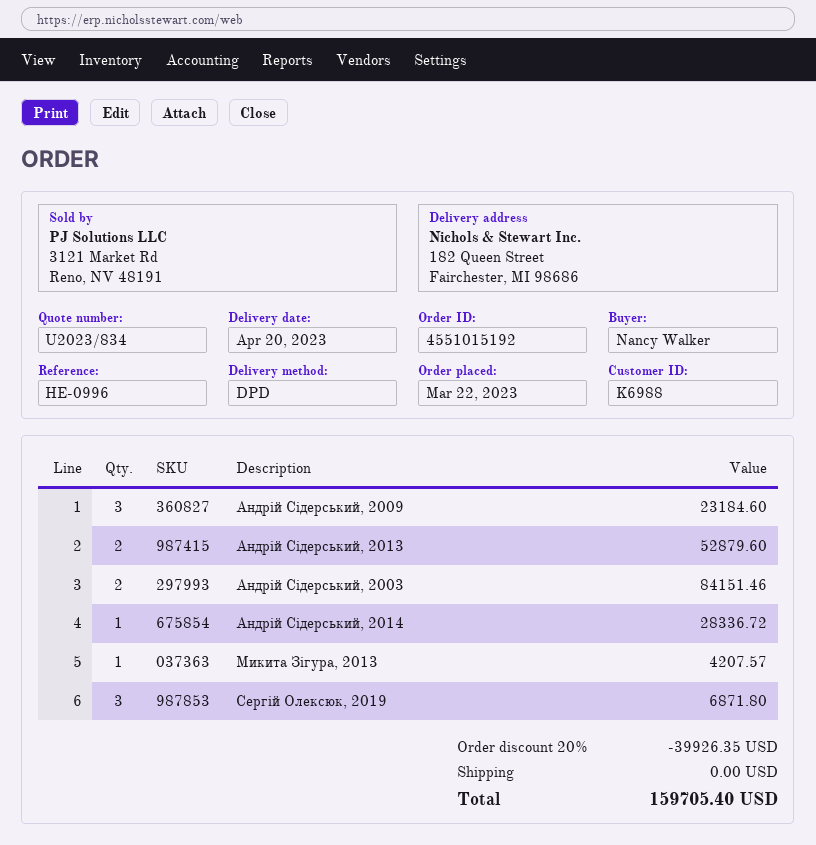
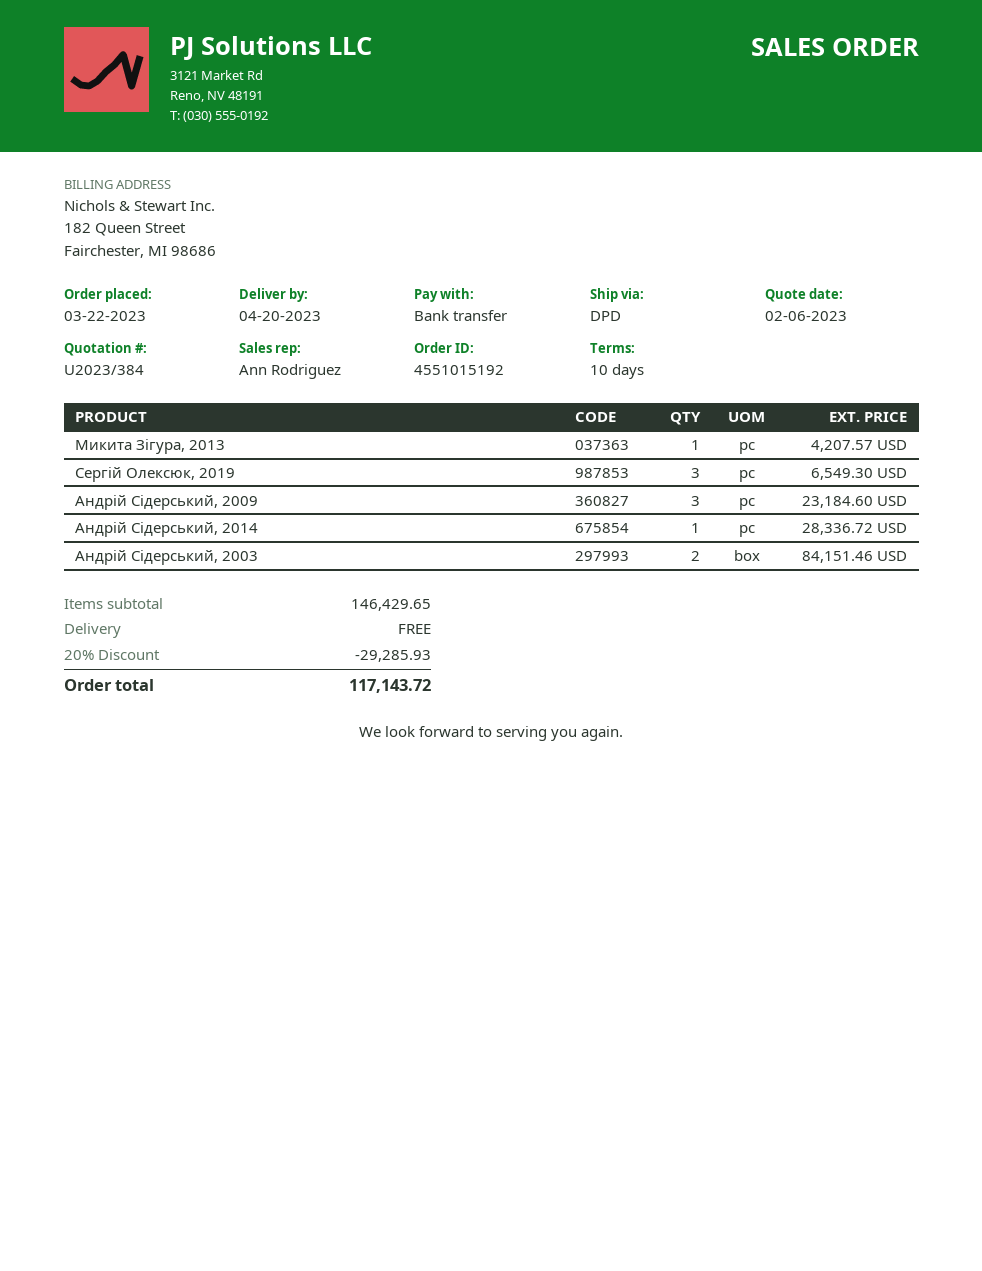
quote number: U2023/834 -> U2023/384
Андрій Сідерський, 2013: 2 for 52879.60 -> none
Сергій Олексюк, 2019: 3 for 6871.80 -> 3 for 6549.30
discount: 20% = 39926.35 -> 20% = 29285.93
total: 159705.40 -> 117143.72

